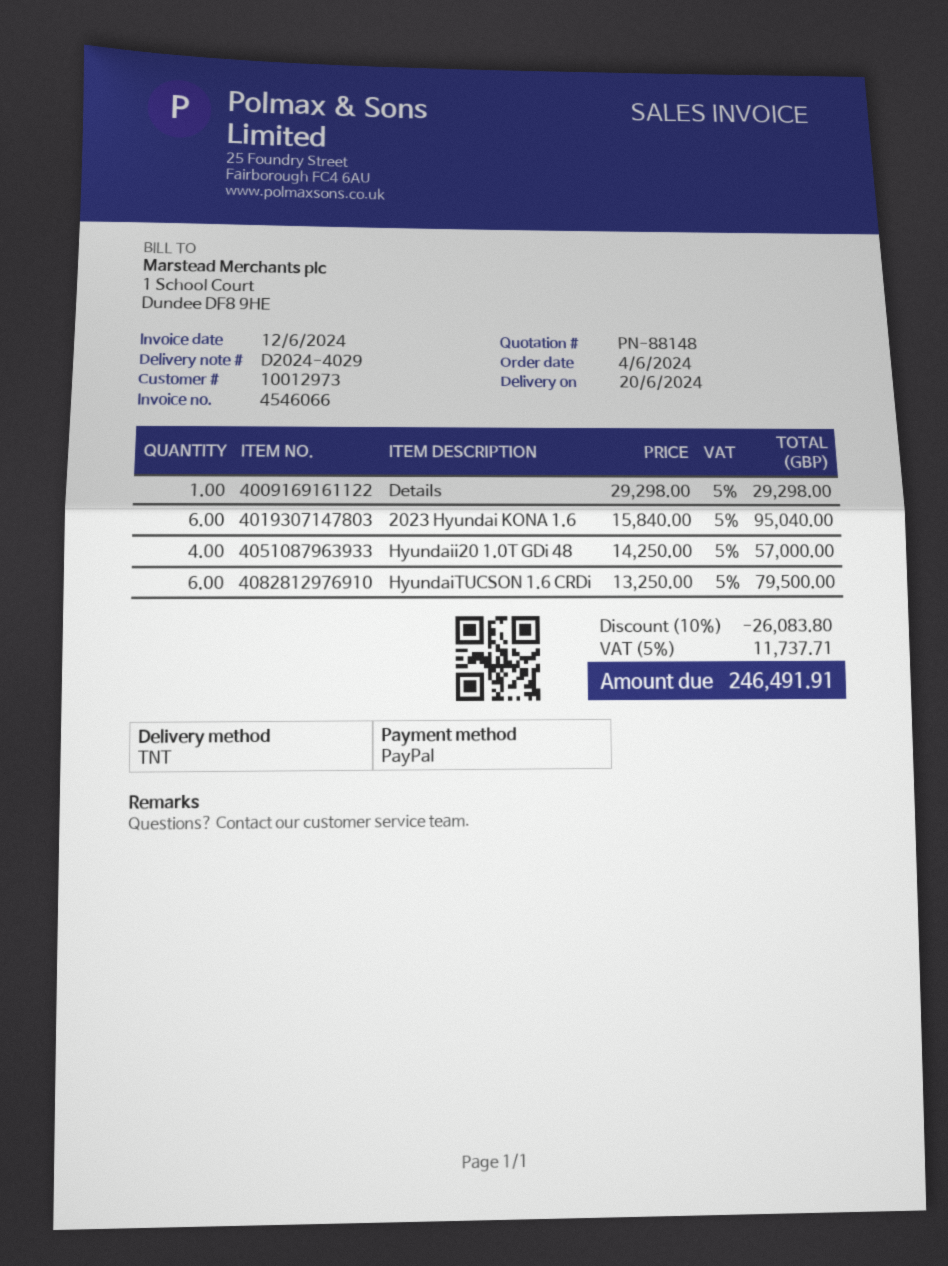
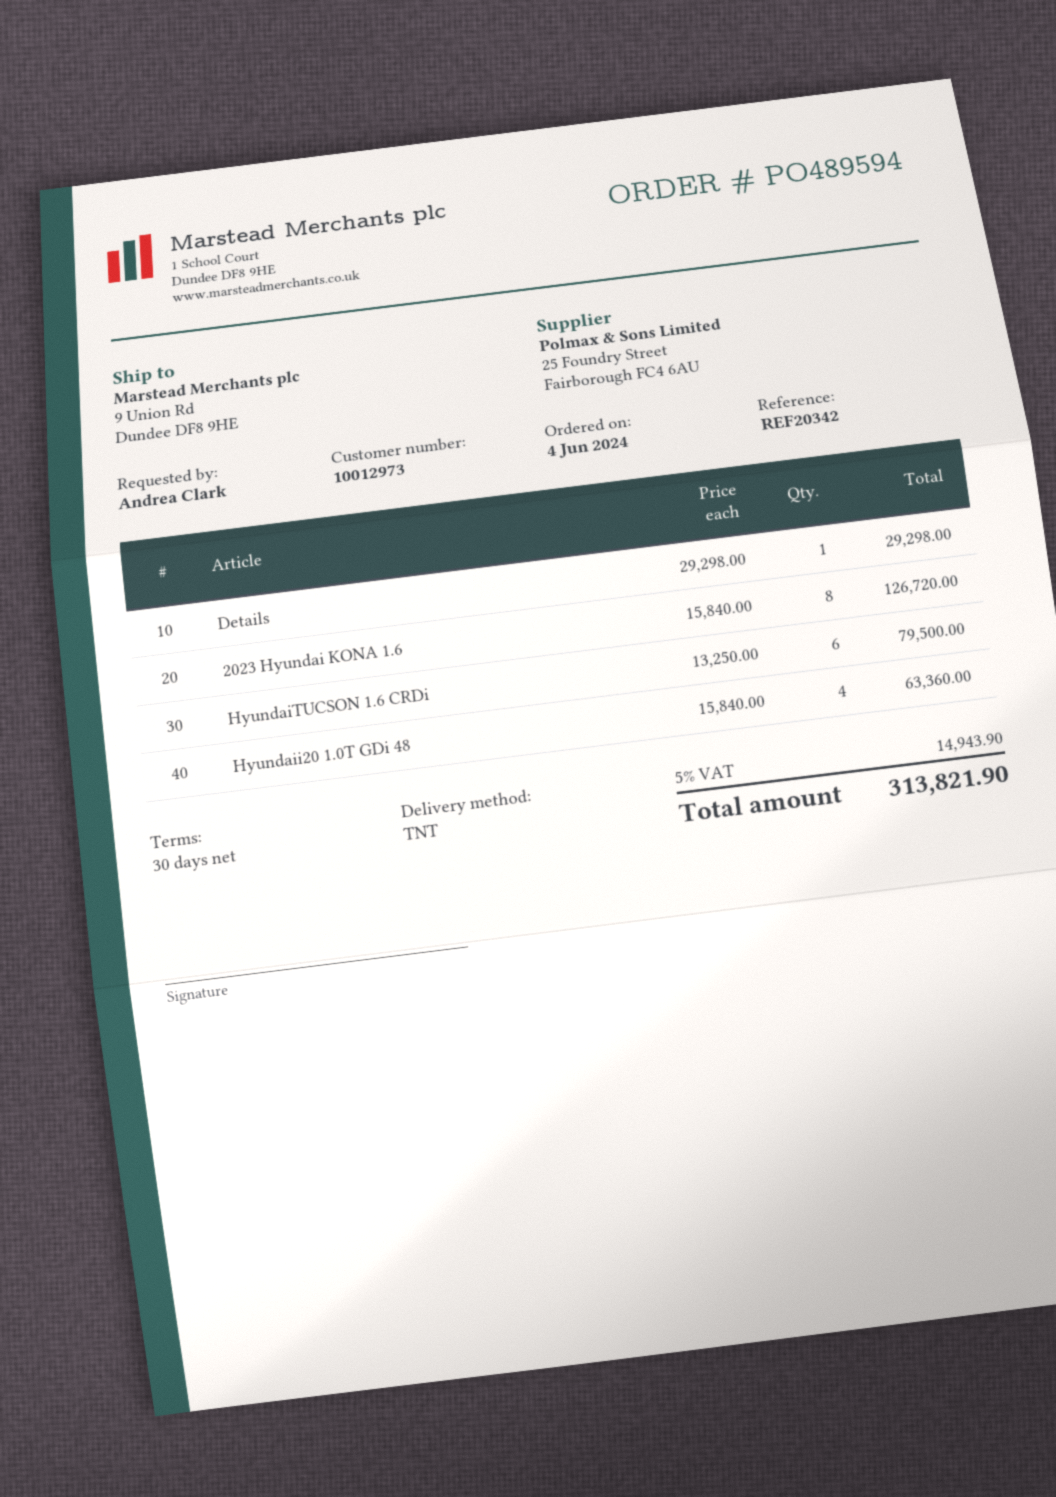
2023 Hyundai KONA 1.6: 6 x 15840.00 = 95040.00 -> 8 x 15840.00 = 126720.00
Hyundaii20 1.0T GDi 48: 4 x 14250.00 = 57000.00 -> 4 x 15840.00 = 63360.00
discount: 10% = 26083.80 -> none
tax: 5% = 11737.71 -> 5% = 14943.90
total: 246491.91 -> 313821.90

